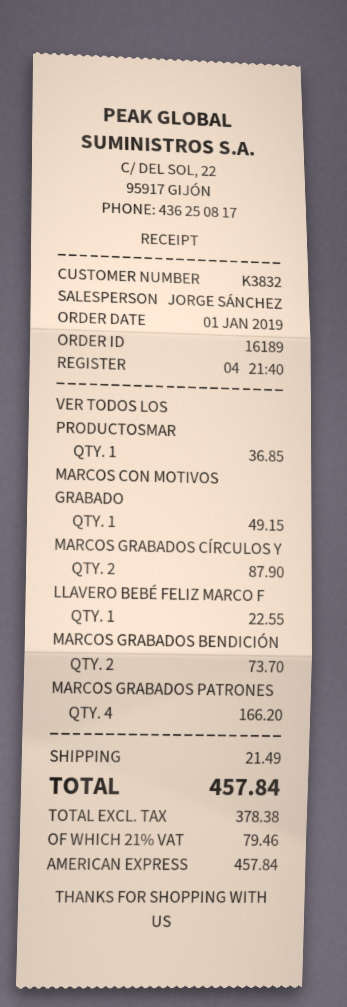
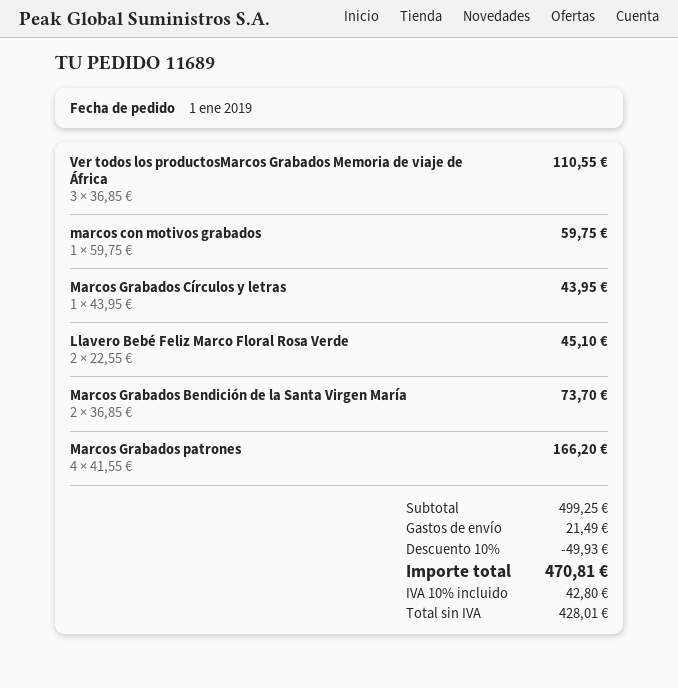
order number: 16189 -> 11689
VER TODOS LOS PRODUCTOSMAR: 1 for 36.85 -> 3 for 110.55
MARCOS CON MOTIVOS GRABADO: 1 for 49.15 -> 1 for 59.75
MARCOS GRABADOS CÍRCULOS Y: 2 for 87.90 -> 1 for 43.95
LLAVERO BEBÉ FELIZ MARCO F: 1 for 22.55 -> 2 for 45.10
discount: none -> 10% = 49.93
net: 378.38 -> 428.01
tax: 21% = 79.46 -> 10% = 42.80
total: 457.84 -> 470.81

